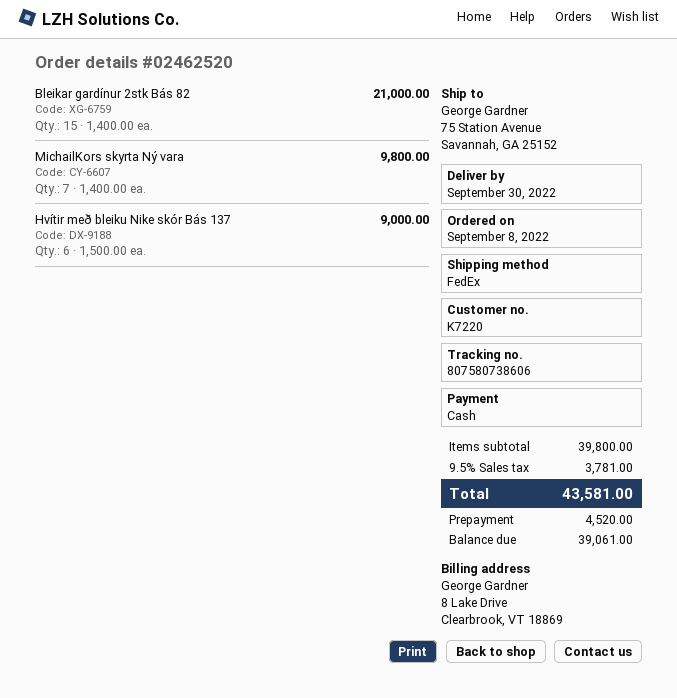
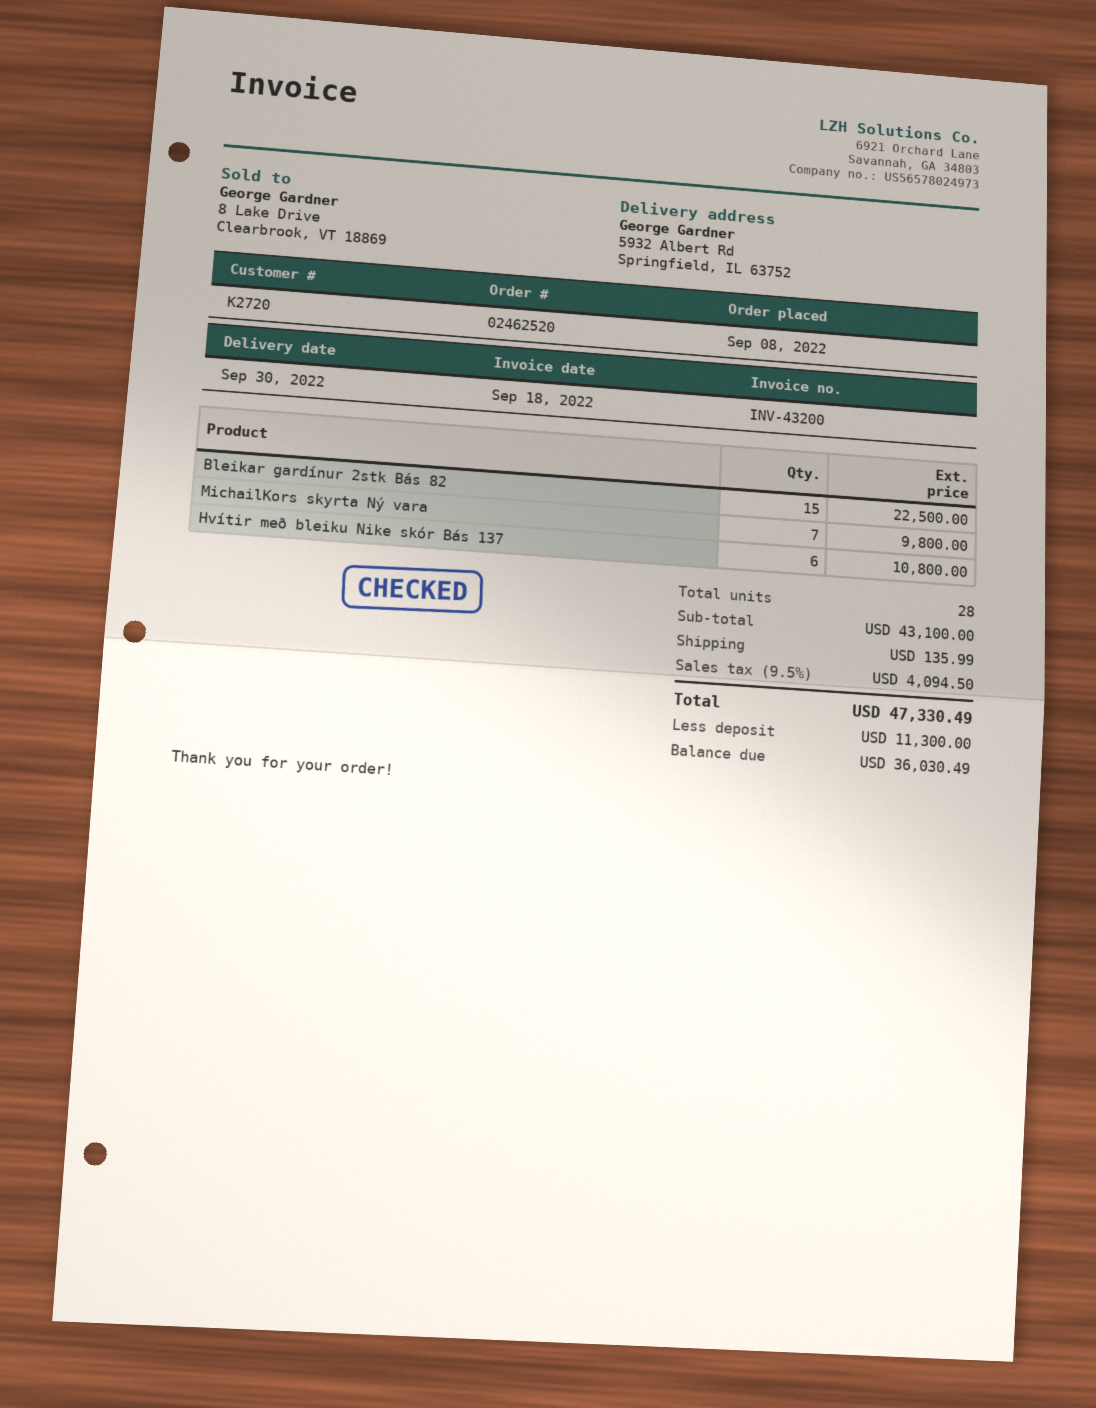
customer number: K7220 -> K2720
ship to: 75 Station Avenue, Savannah, GA 25152 -> 5932 Albert Rd, Springfield, IL 63752
Bleikar gardínur 2stk Bás 82: 15 for 21000.00 -> 15 for 22500.00
Hvítir með bleiku Nike skór Bás 137: 6 for 9000.00 -> 6 for 10800.00
subtotal: 39800.00 -> 43100.00
shipping: none -> 135.99
tax: 9.5% = 3781.00 -> 9.5% = 4094.50
total: 43581.00 -> 47330.49
deposit: 4520.00 -> 11300.00
balance: 39061.00 -> 36030.49

